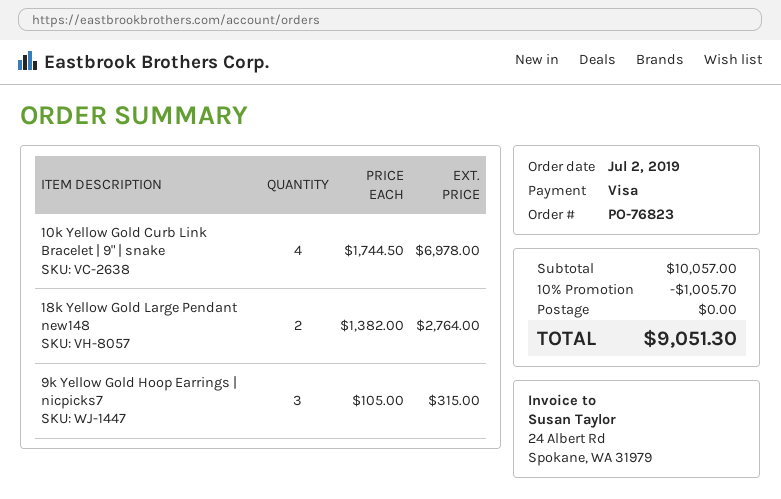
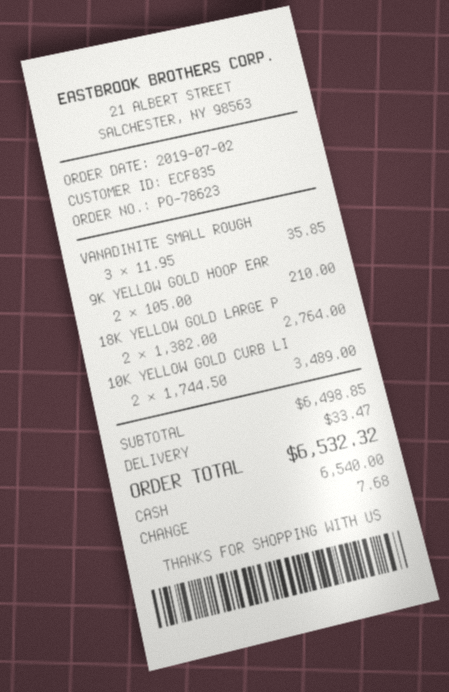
order number: PO-76823 -> PO-78623
payment method: Visa -> cash
10k Yellow Gold Curb Link Bracelet | 9" | snake: 4 x 1744.50 = 6978.00 -> 2 x 1744.50 = 3489.00
9k Yellow Gold Hoop Earrings | nicpicks7: 3 x 105.00 = 315.00 -> 2 x 105.00 = 210.00
VANADINITE SMALL ROUGH: none -> 3 x 11.95 = 35.85
subtotal: 10057.00 -> 6498.85
discount: 10% = 1005.70 -> none
shipping: 0.00 -> 33.47
total: 9051.30 -> 6532.32

